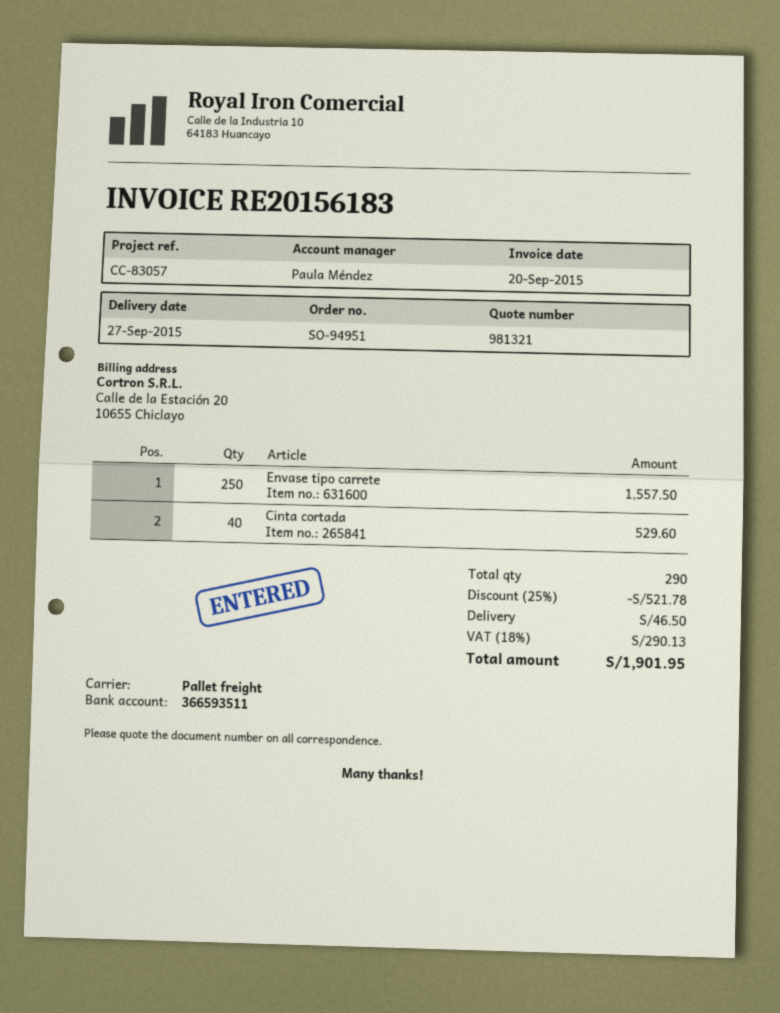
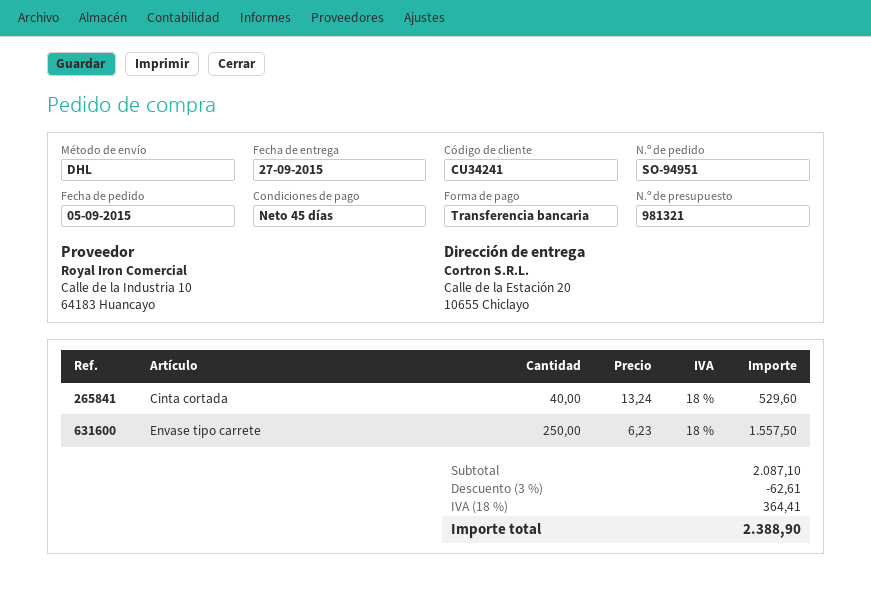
shipping method: pallet freight -> DHL
discount: 25% = 521.78 -> 3% = 62.61
shipping: 46.50 -> none
tax: 18% = 290.13 -> 18% = 364.41
total: 1901.95 -> 2388.90

